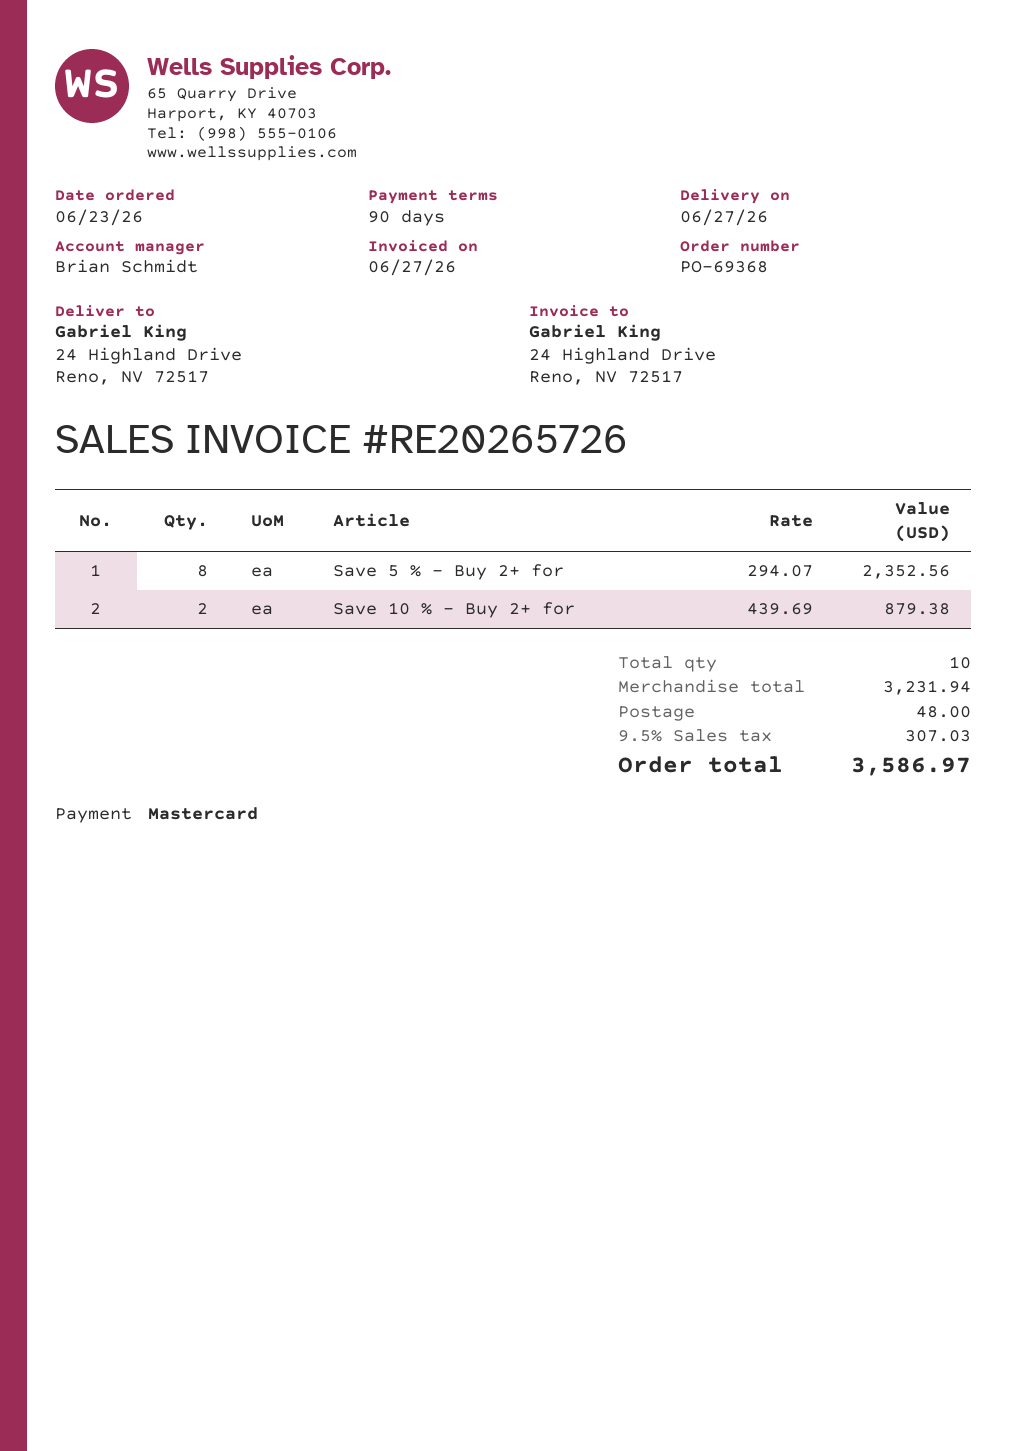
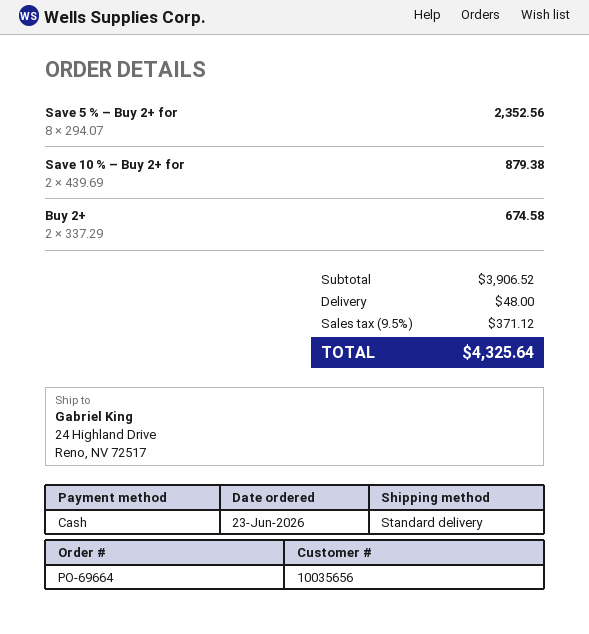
order number: PO-69368 -> PO-69664
payment method: Mastercard -> cash
Buy 2+: none -> 2 x 337.29 = 674.58
subtotal: 3231.94 -> 3906.52
tax: 9.5% = 307.03 -> 9.5% = 371.12
total: 3586.97 -> 4325.64

